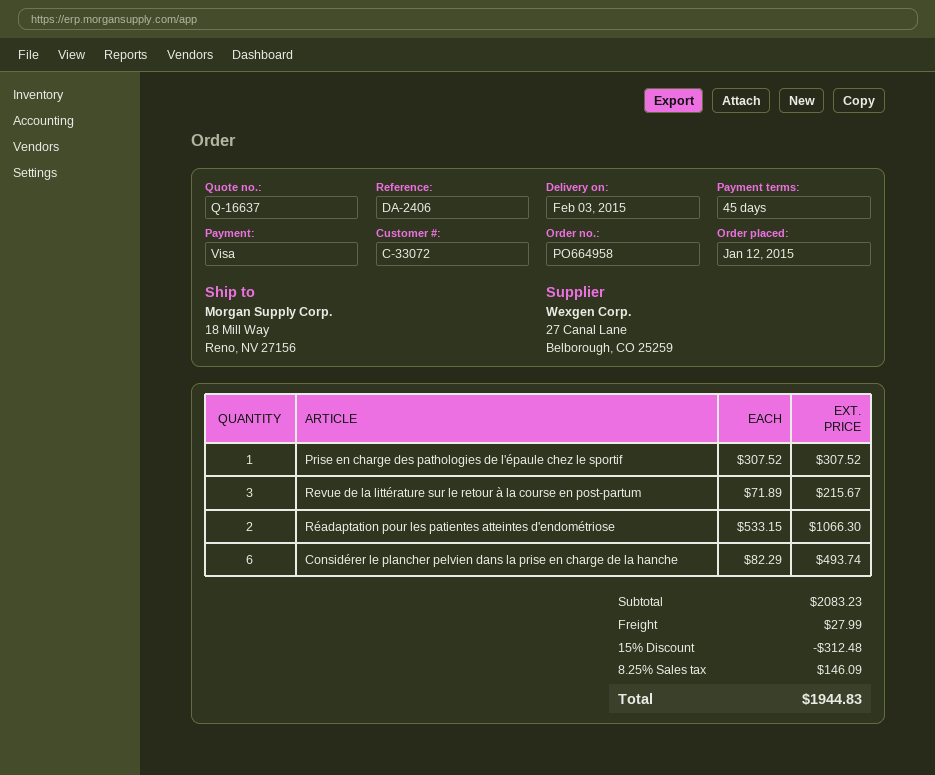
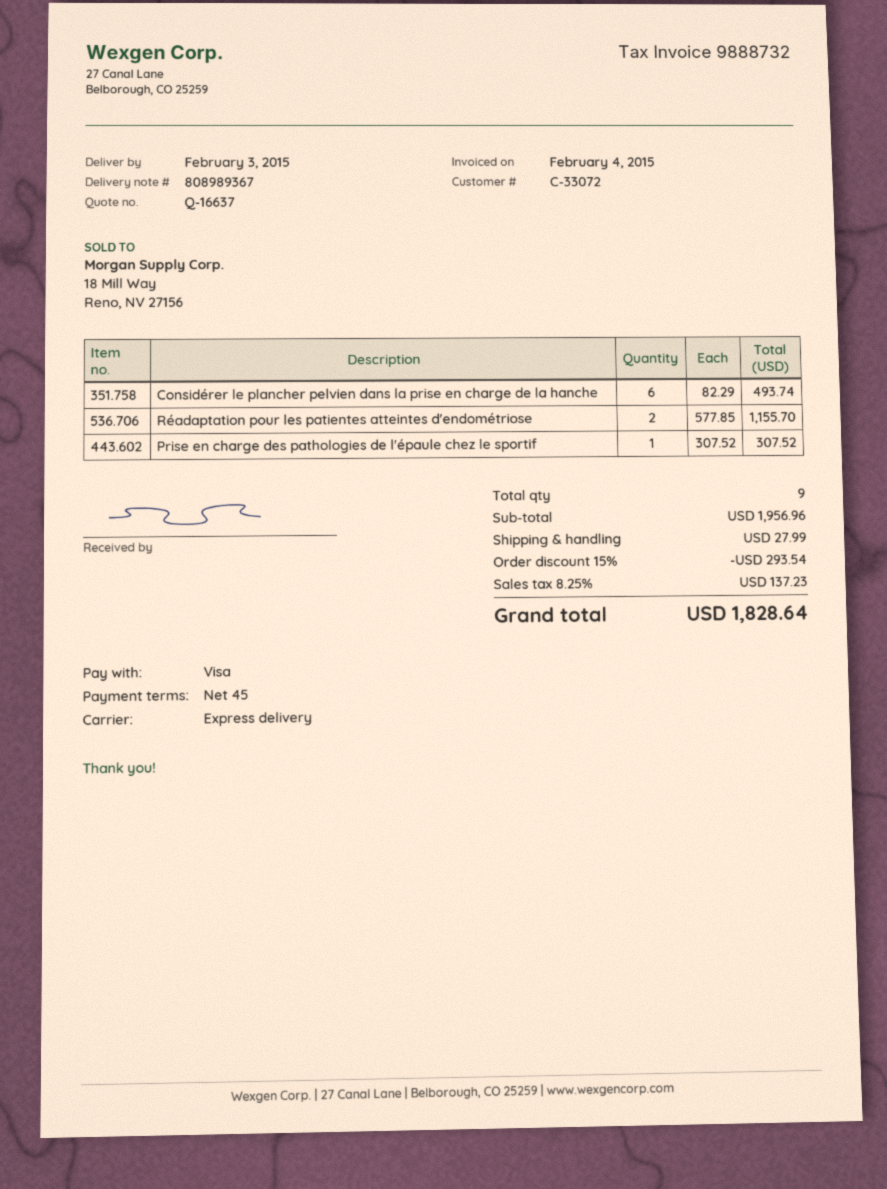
Revue de la littérature sur le retour à la course en post-partum: 3 x 71.89 = 215.67 -> none
Réadaptation pour les patientes atteintes d'endométriose: 2 x 533.15 = 1066.30 -> 2 x 577.85 = 1155.70
subtotal: 2083.23 -> 1956.96
discount: 15% = 312.48 -> 15% = 293.54
tax: 8.25% = 146.09 -> 8.25% = 137.23
total: 1944.83 -> 1828.64

